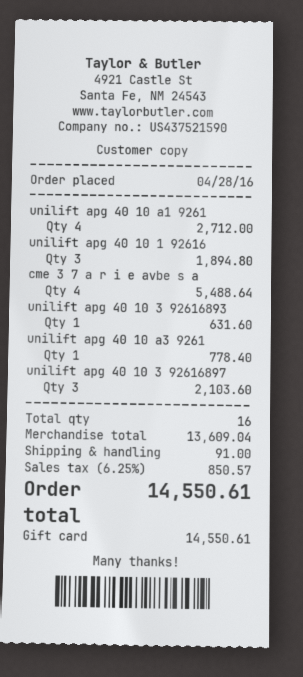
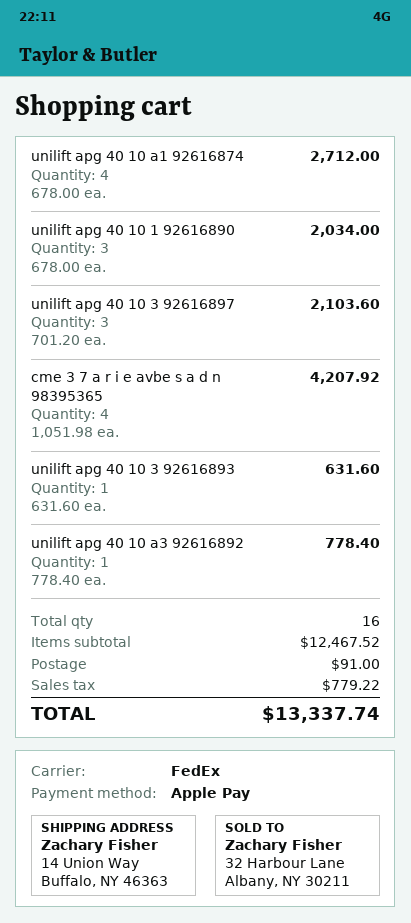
payment method: gift card -> Apple Pay
unilift apg 40 10 1 92616: 3 for 1894.80 -> 3 for 2034.00
cme 3 7 a r i e avbe s a: 4 for 5488.64 -> 4 for 4207.92
subtotal: 13609.04 -> 12467.52
tax: 850.57 -> 779.22
total: 14550.61 -> 13337.74

